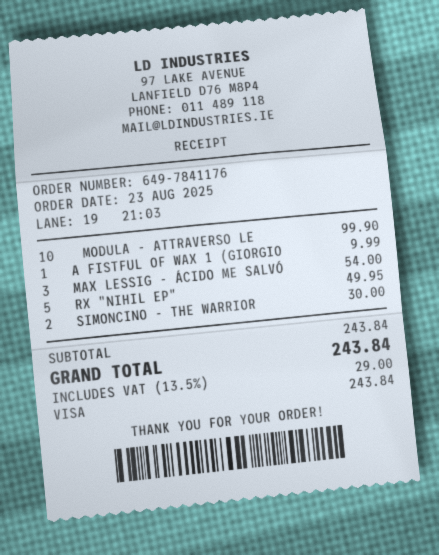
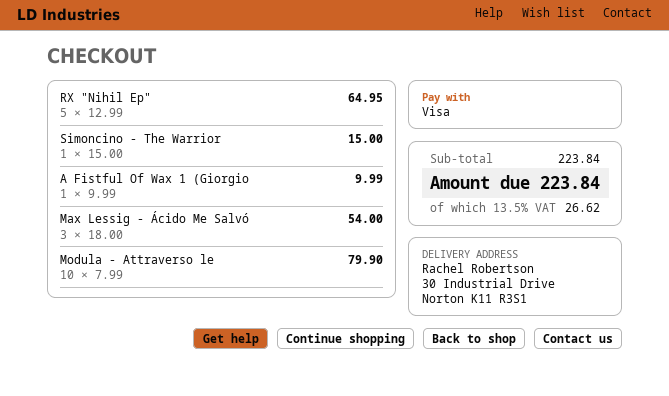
MODULA - ATTRAVERSO LE: 10 for 99.90 -> 10 for 79.90
RX "NIHIL EP": 5 for 49.95 -> 5 for 64.95
SIMONCINO - THE WARRIOR: 2 for 30.00 -> 1 for 15.00
subtotal: 243.84 -> 223.84
tax: 13.5% = 29.00 -> 13.5% = 26.62
total: 243.84 -> 223.84

